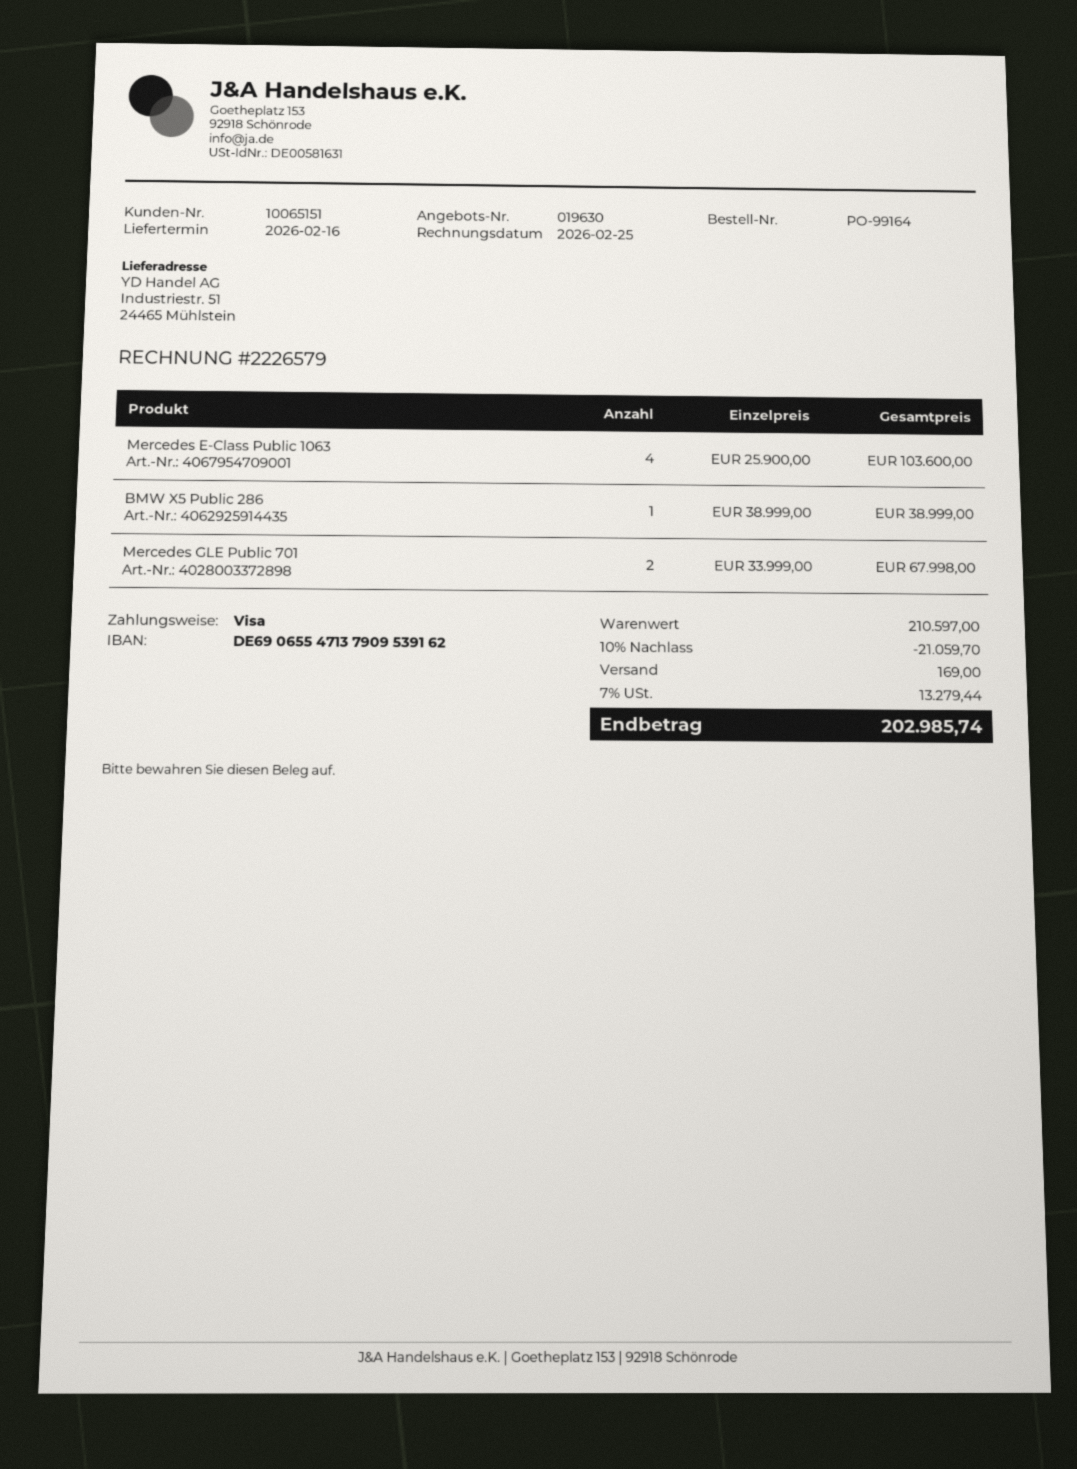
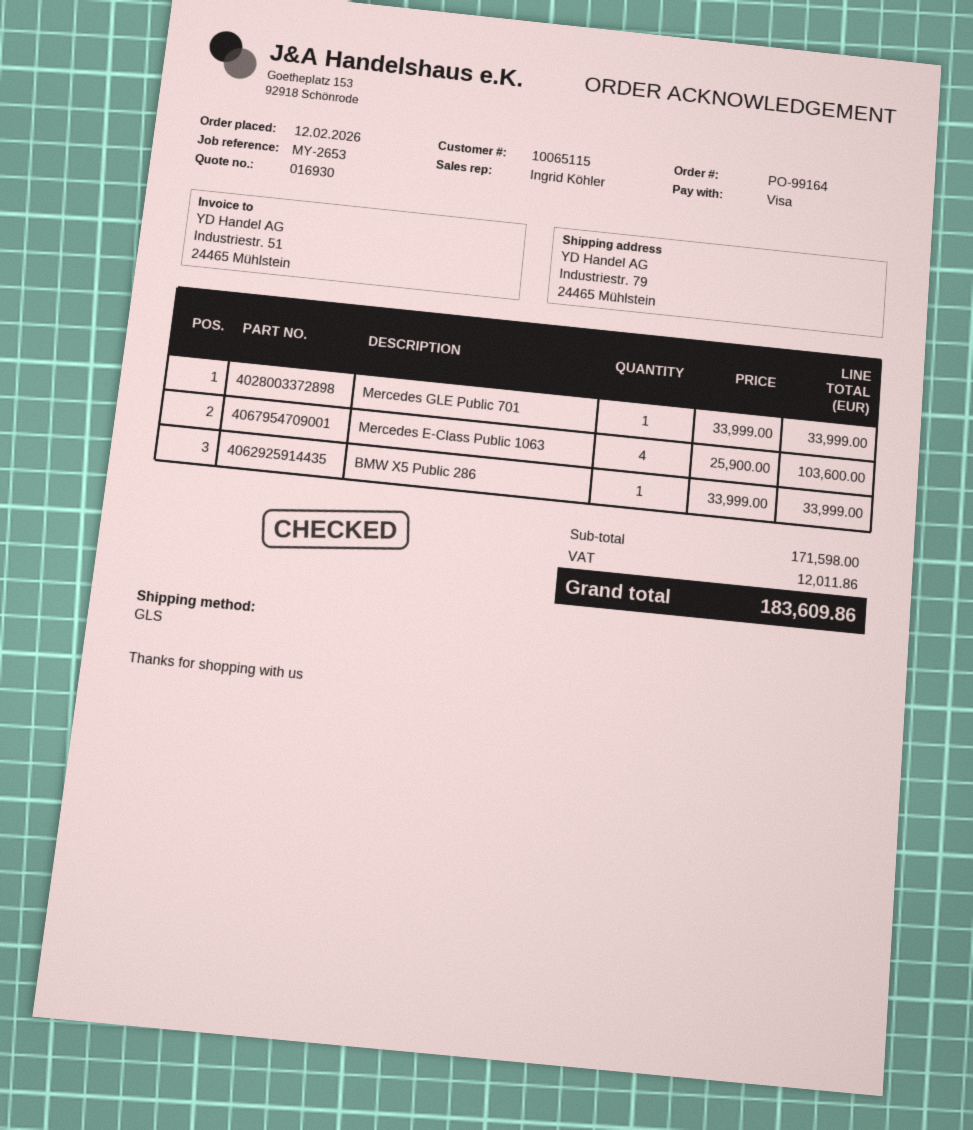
quote number: 019630 -> 016930
customer number: 10065151 -> 10065115
ship to: Industriestr. 51, 24465 Mühlstein -> Industriestr. 79, 24465 Mühlstein
BMW X5 Public 286: 1 x 38999.00 = 38999.00 -> 1 x 33999.00 = 33999.00
Mercedes GLE Public 701: 2 x 33999.00 = 67998.00 -> 1 x 33999.00 = 33999.00
subtotal: 210597.00 -> 171598.00
discount: 10% = 21059.70 -> none
shipping: 169.00 -> none
tax: 13279.44 -> 12011.86
total: 202985.74 -> 183609.86

